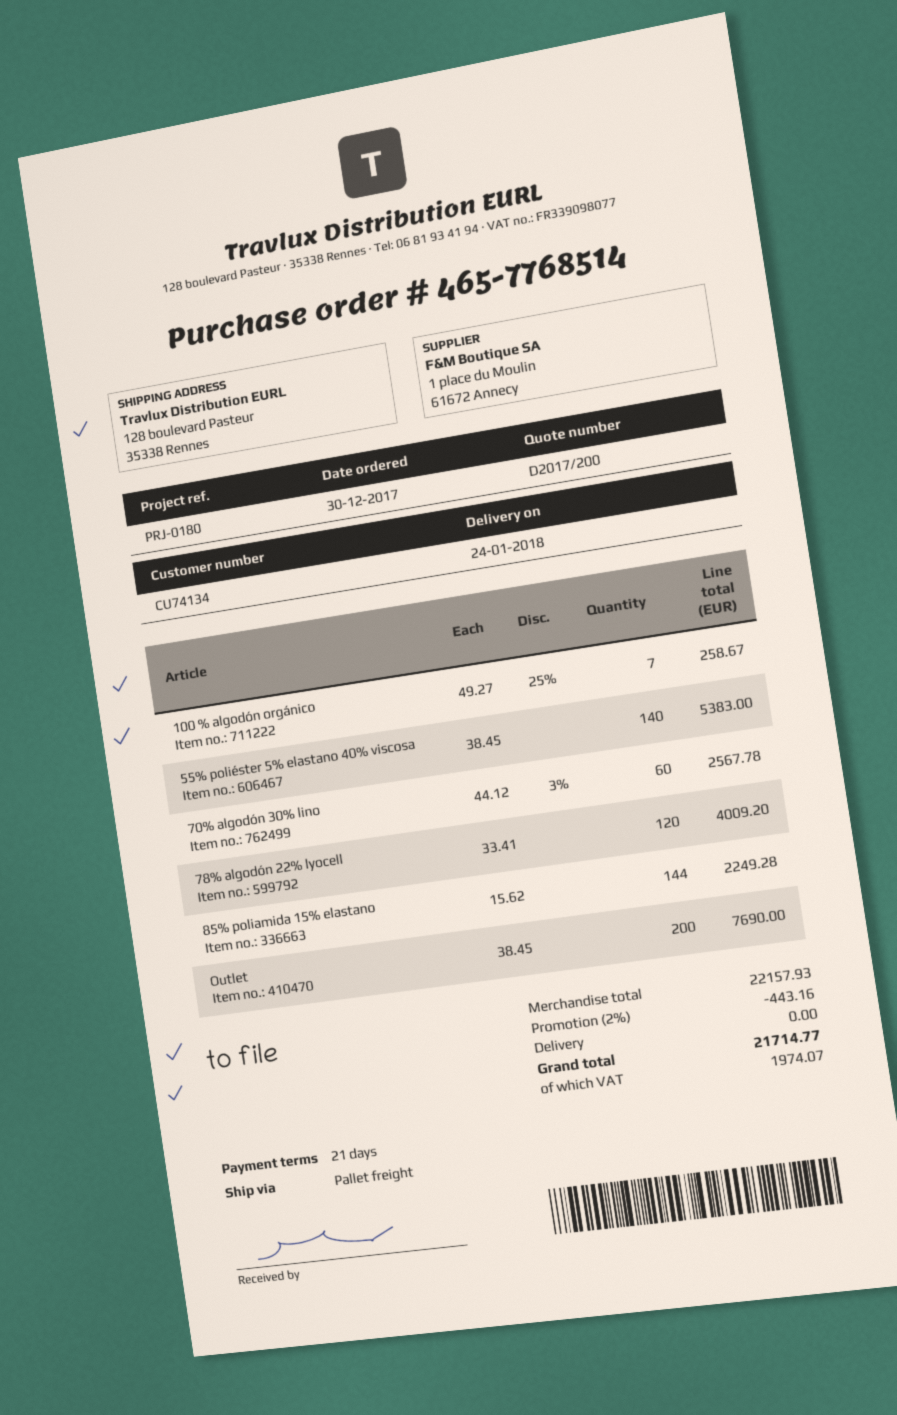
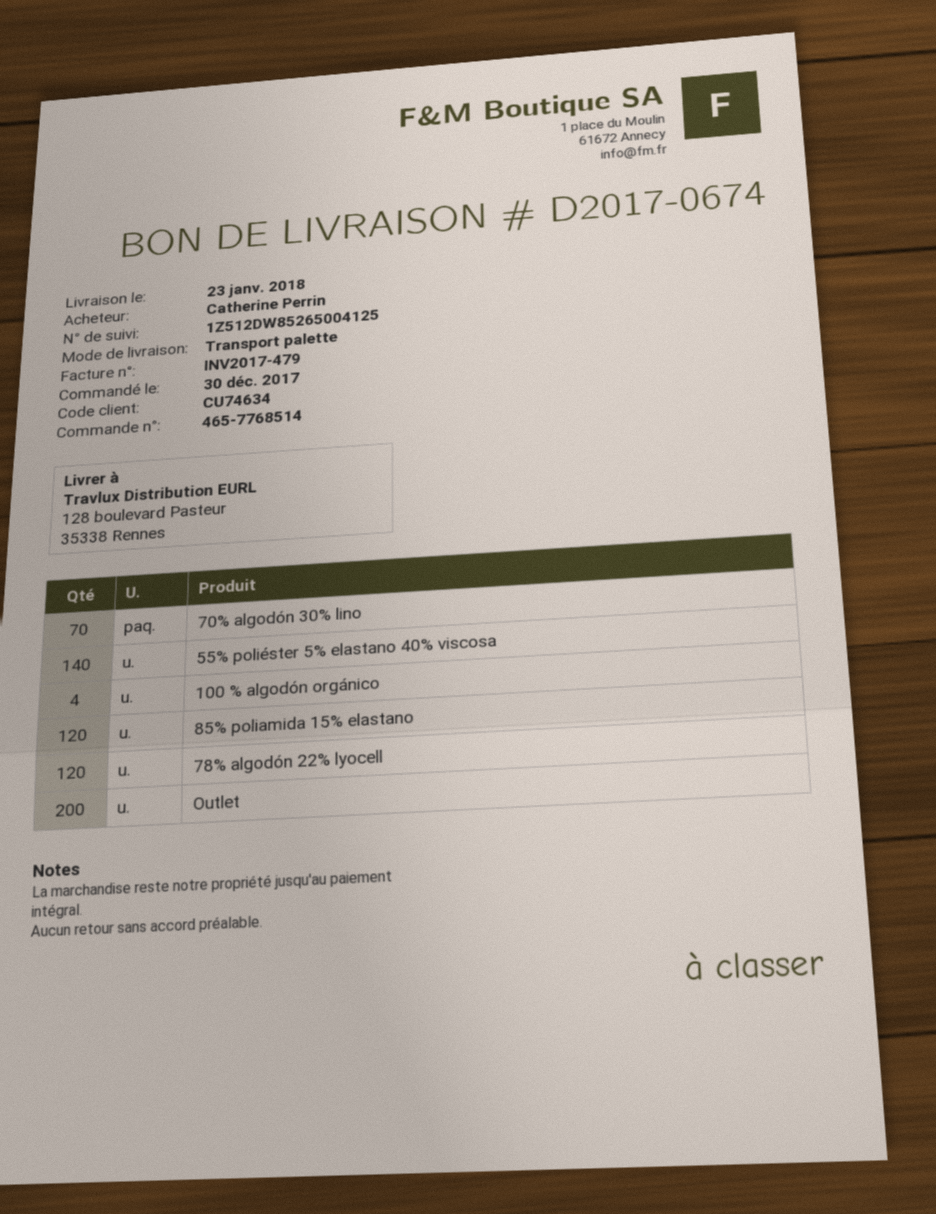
delivery date: 2018-01-24 -> 2018-01-23
customer number: CU74134 -> CU74634
100 % algodón orgánico: 7 -> 4
70% algodón 30% lino: 60 -> 70
85% poliamida 15% elastano: 144 -> 120

